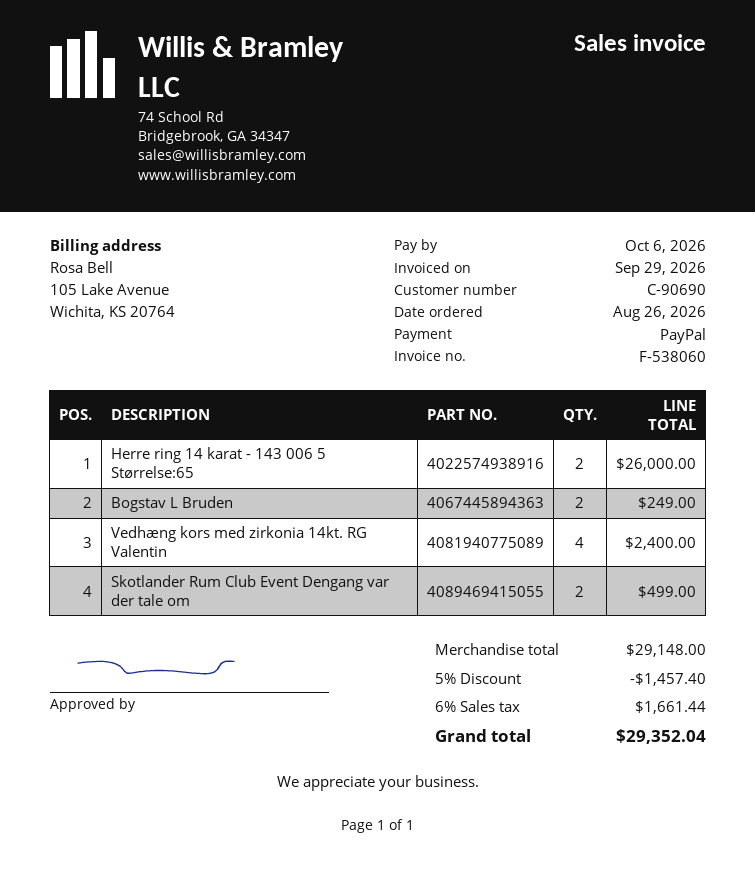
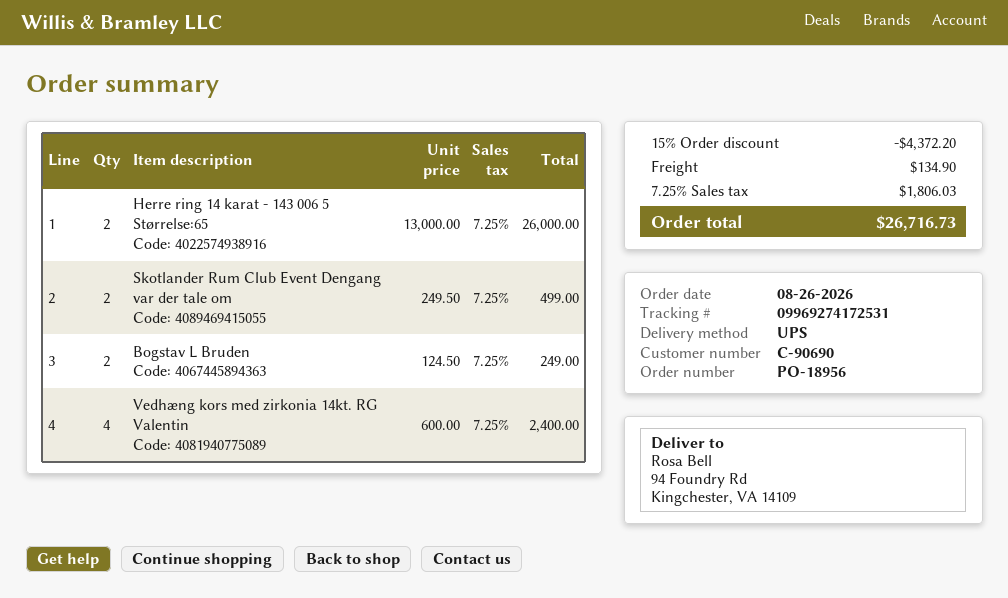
discount: 5% = 1457.40 -> 15% = 4372.20
shipping: none -> 134.90
tax: 6% = 1661.44 -> 7.25% = 1806.03
total: 29352.04 -> 26716.73

